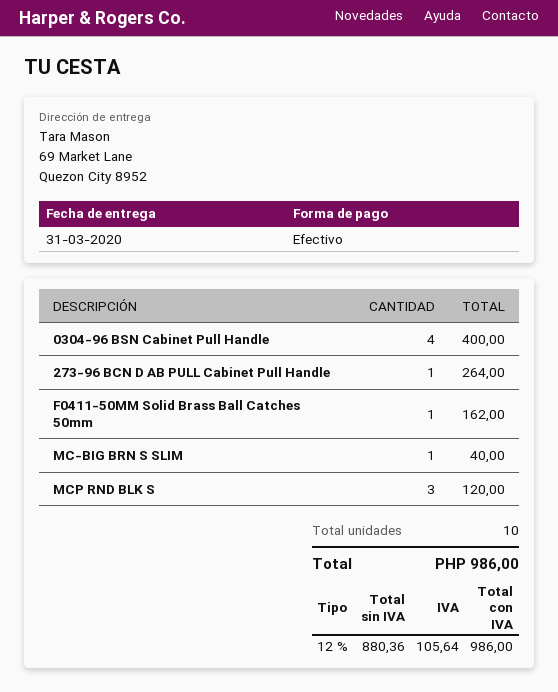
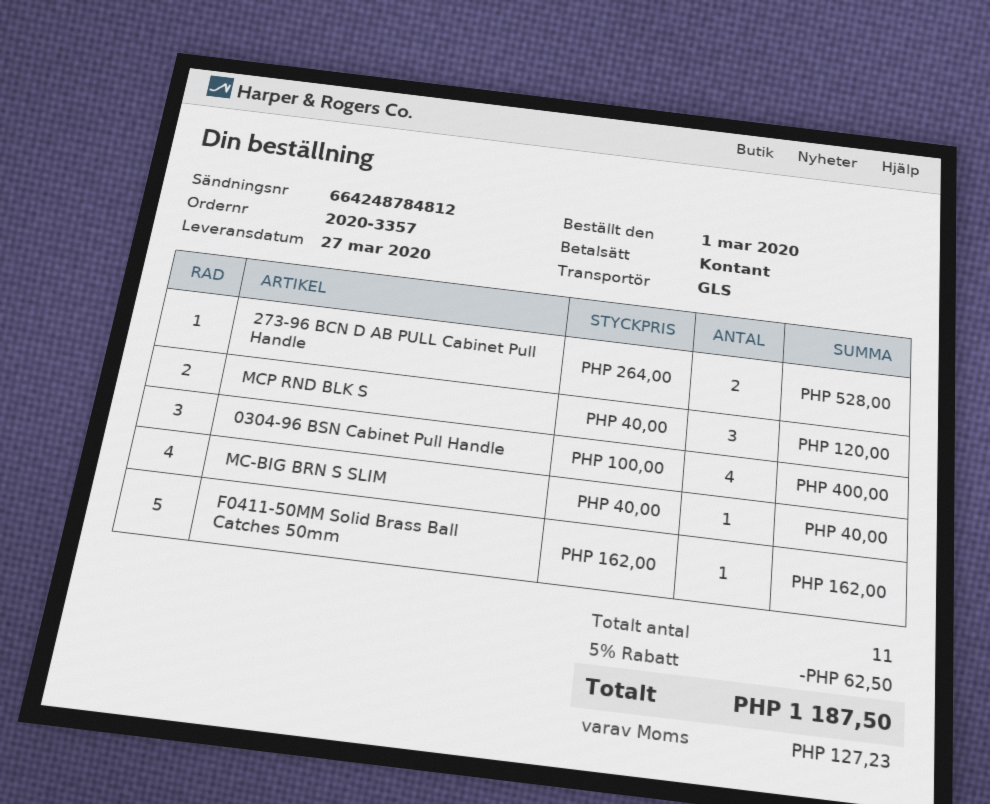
delivery date: 2020-03-31 -> 2020-03-27
273-96 BCN D AB PULL Cabinet Pull Handle: 1 for 264.00 -> 2 for 528.00
total quantity: 10 -> 11
discount: none -> 5% = 62.50
tax: 105.64 -> 127.23
total: 986.00 -> 1187.50

